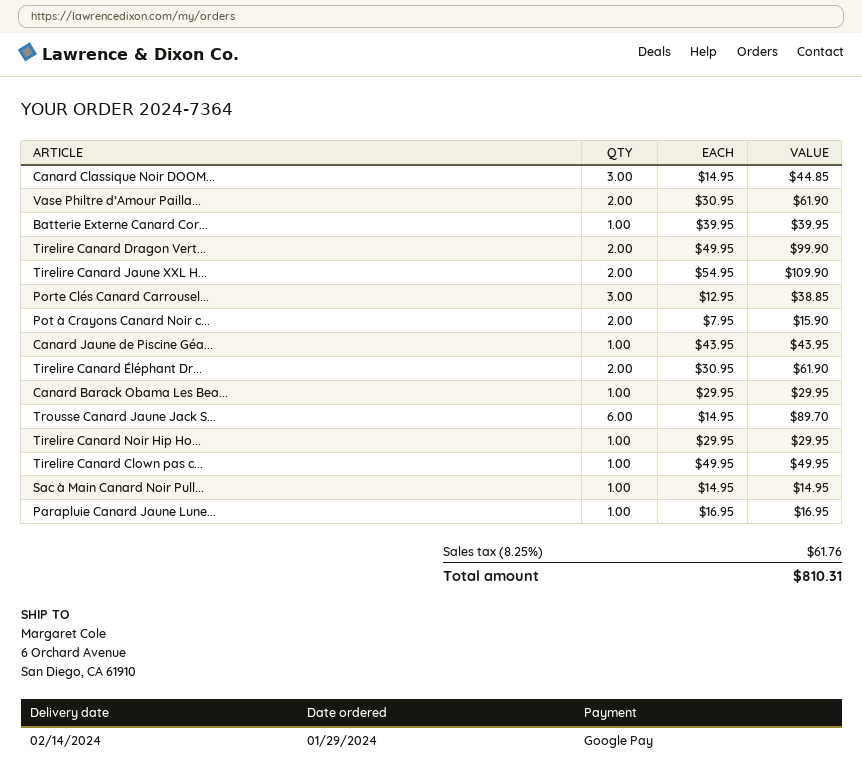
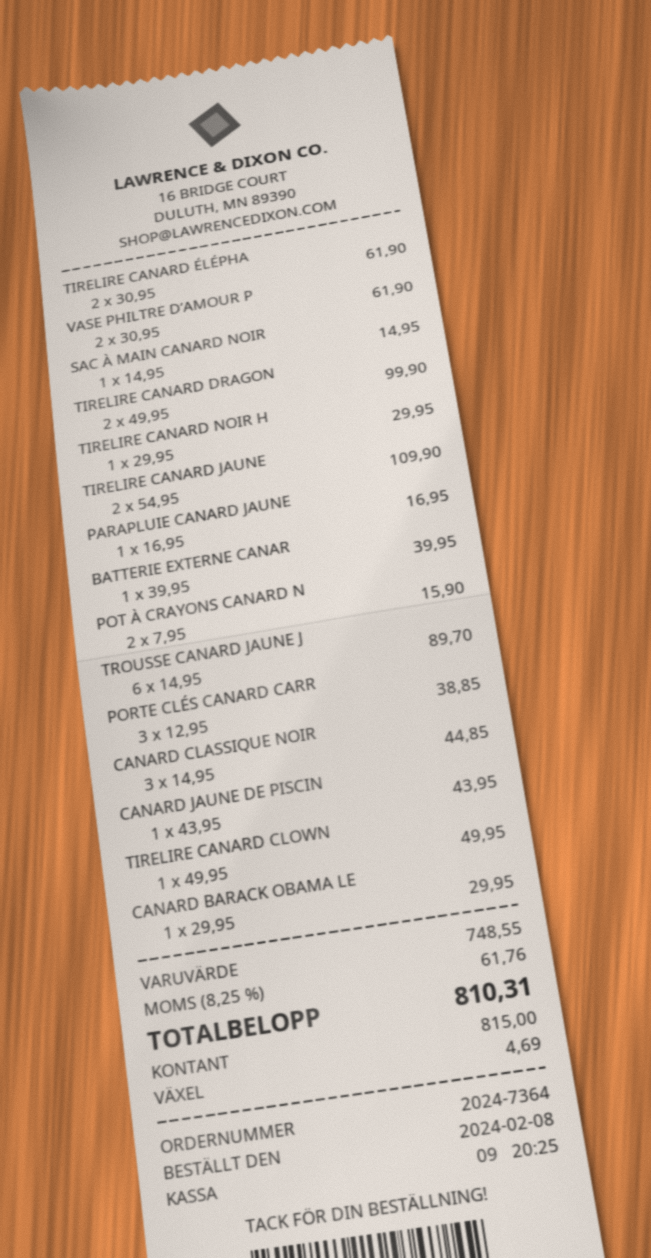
order date: 2024-01-29 -> 2024-02-08
payment method: Google Pay -> cash

